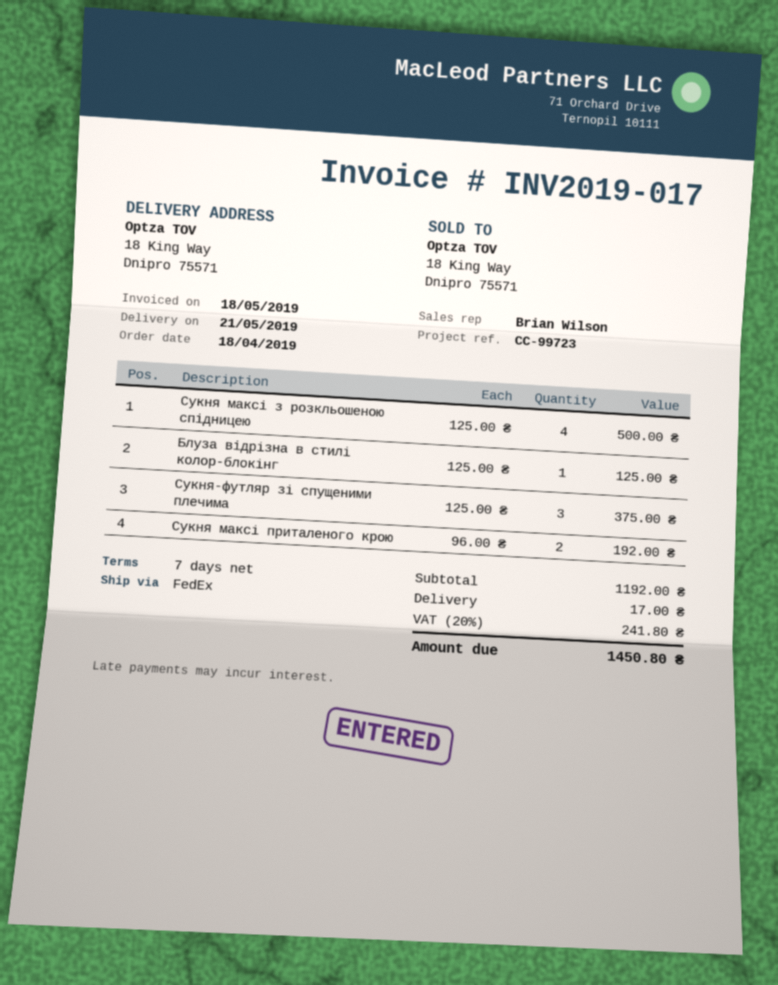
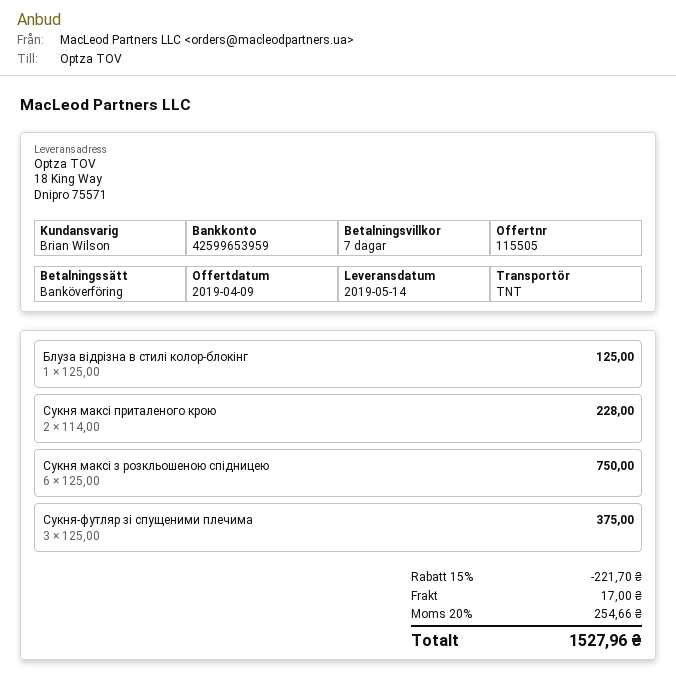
delivery date: 2019-05-21 -> 2019-05-14
shipping method: FedEx -> TNT
Сукня максі з розкльошеною спідницею: 4 x 125.00 = 500.00 -> 6 x 125.00 = 750.00
Сукня максі приталеного крою: 2 x 96.00 = 192.00 -> 2 x 114.00 = 228.00
discount: none -> 15% = 221.70
tax: 20% = 241.80 -> 20% = 254.66
total: 1450.80 -> 1527.96

